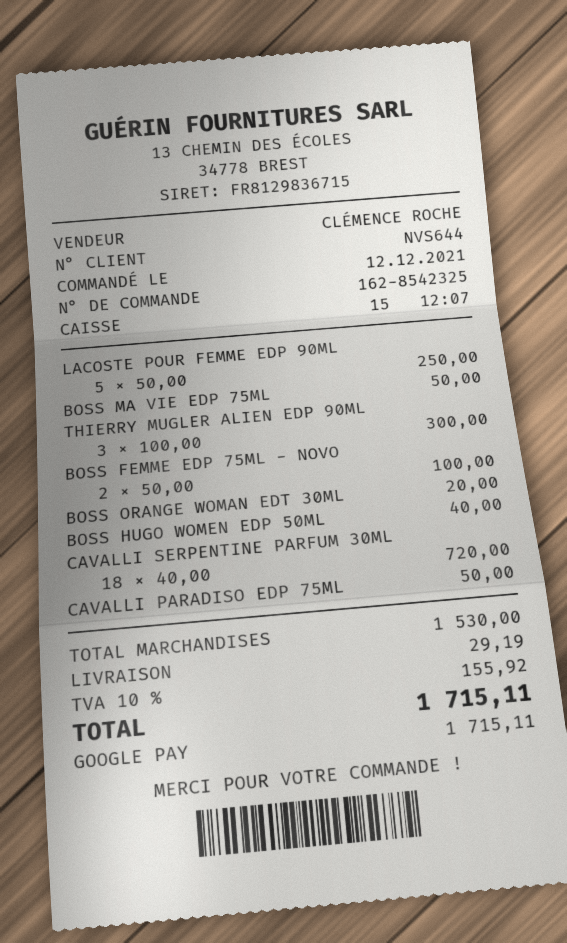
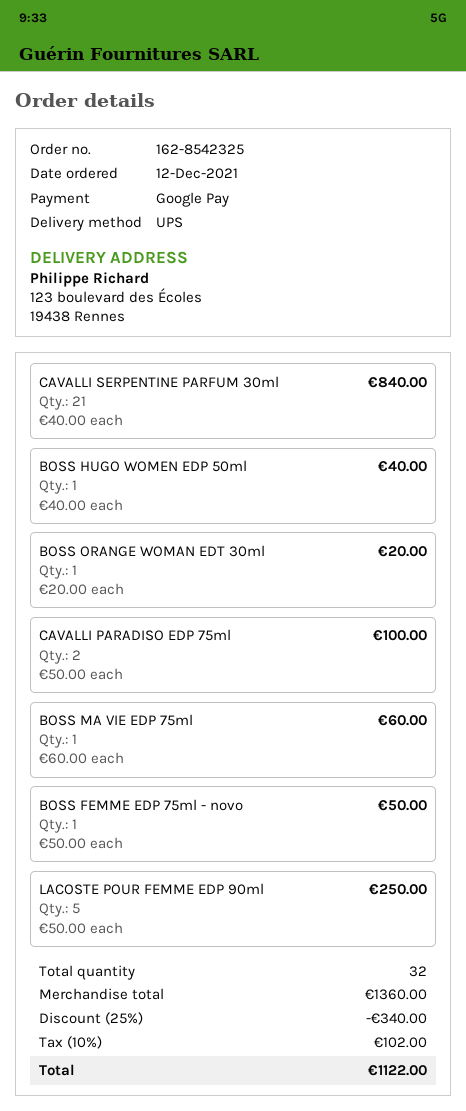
BOSS MA VIE EDP 75ML: 1 x 50.00 = 50.00 -> 1 x 60.00 = 60.00
THIERRY MUGLER ALIEN EDP 90ML: 3 x 100.00 = 300.00 -> none
BOSS FEMME EDP 75ML - NOVO: 2 x 50.00 = 100.00 -> 1 x 50.00 = 50.00
CAVALLI SERPENTINE PARFUM 30ML: 18 x 40.00 = 720.00 -> 21 x 40.00 = 840.00
CAVALLI PARADISO EDP 75ML: 1 x 50.00 = 50.00 -> 2 x 50.00 = 100.00
subtotal: 1530.00 -> 1360.00
discount: none -> 25% = 340.00
shipping: 29.19 -> none
tax: 10% = 155.92 -> 10% = 102.00
total: 1715.11 -> 1122.00

